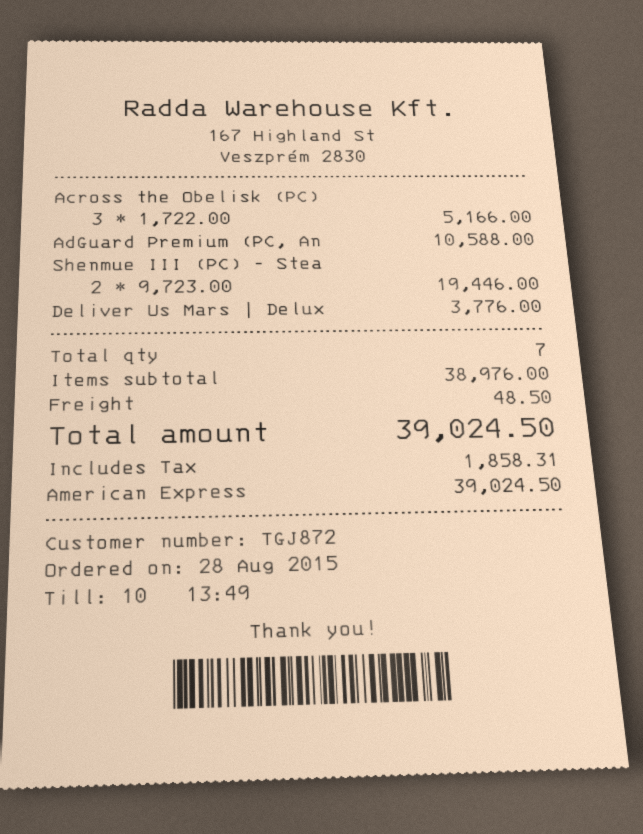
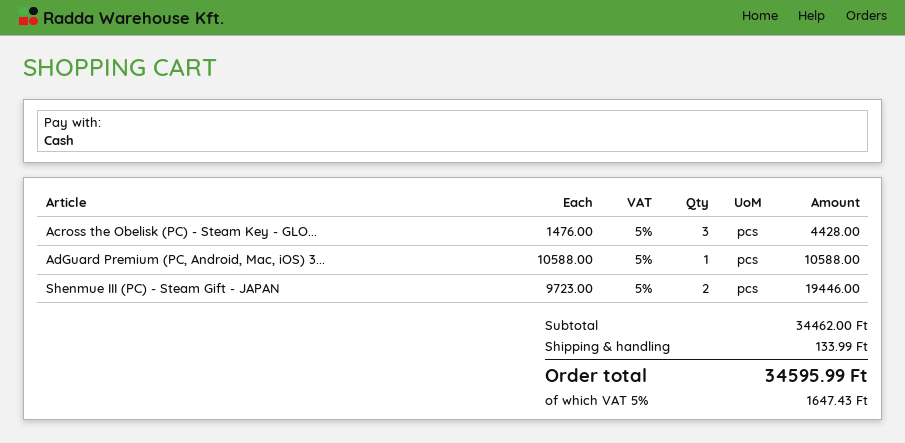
payment method: American Express -> cash
Across the Obelisk (PC): 3 x 1722.00 = 5166.00 -> 3 x 1476.00 = 4428.00
Deliver Us Mars | Delux: 1 x 3776.00 = 3776.00 -> none
subtotal: 38976.00 -> 34462.00
shipping: 48.50 -> 133.99
tax: 1858.31 -> 1647.43
total: 39024.50 -> 34595.99

